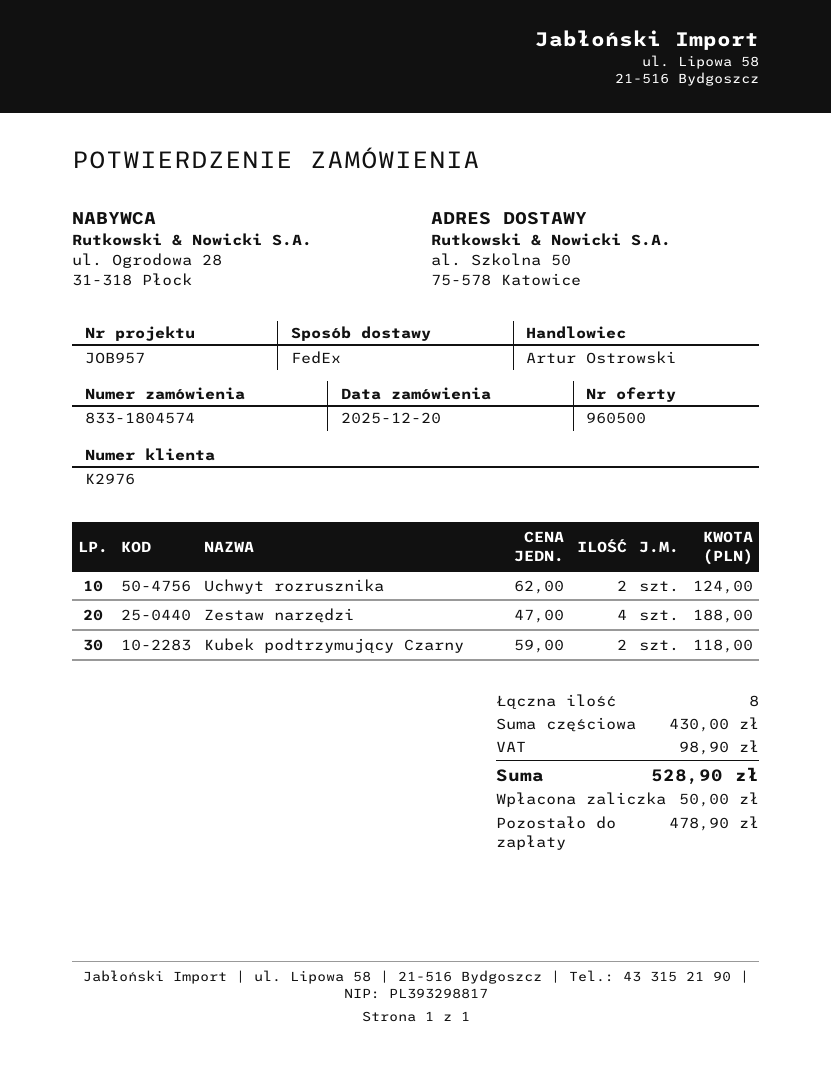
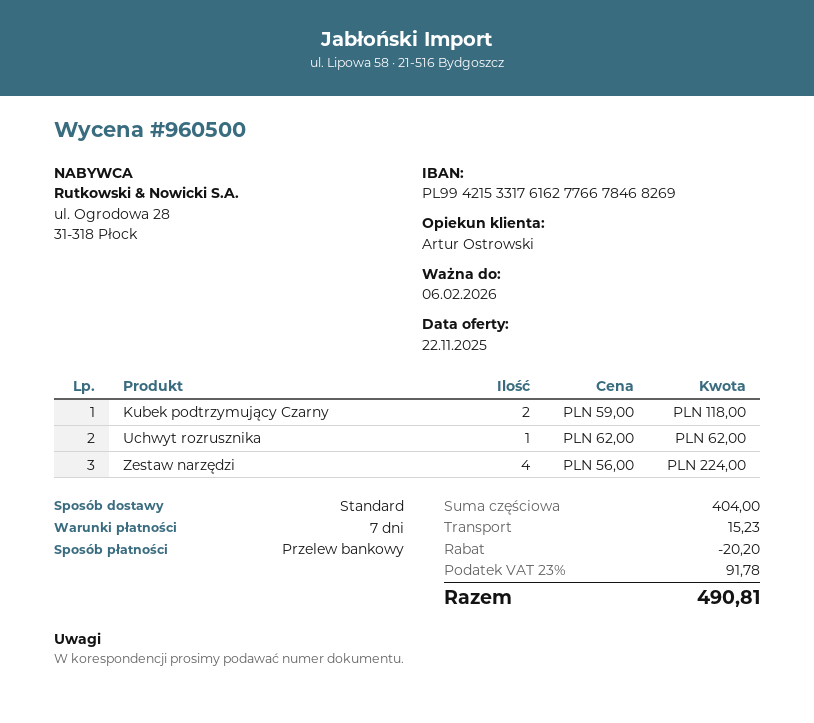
shipping method: FedEx -> standard
Uchwyt rozrusznika: 2 x 62.00 = 124.00 -> 1 x 62.00 = 62.00
Zestaw narzędzi: 4 x 47.00 = 188.00 -> 4 x 56.00 = 224.00
subtotal: 430.00 -> 404.00
discount: none -> 20.20
shipping: none -> 15.23
tax: 98.90 -> 91.78
total: 528.90 -> 490.81

